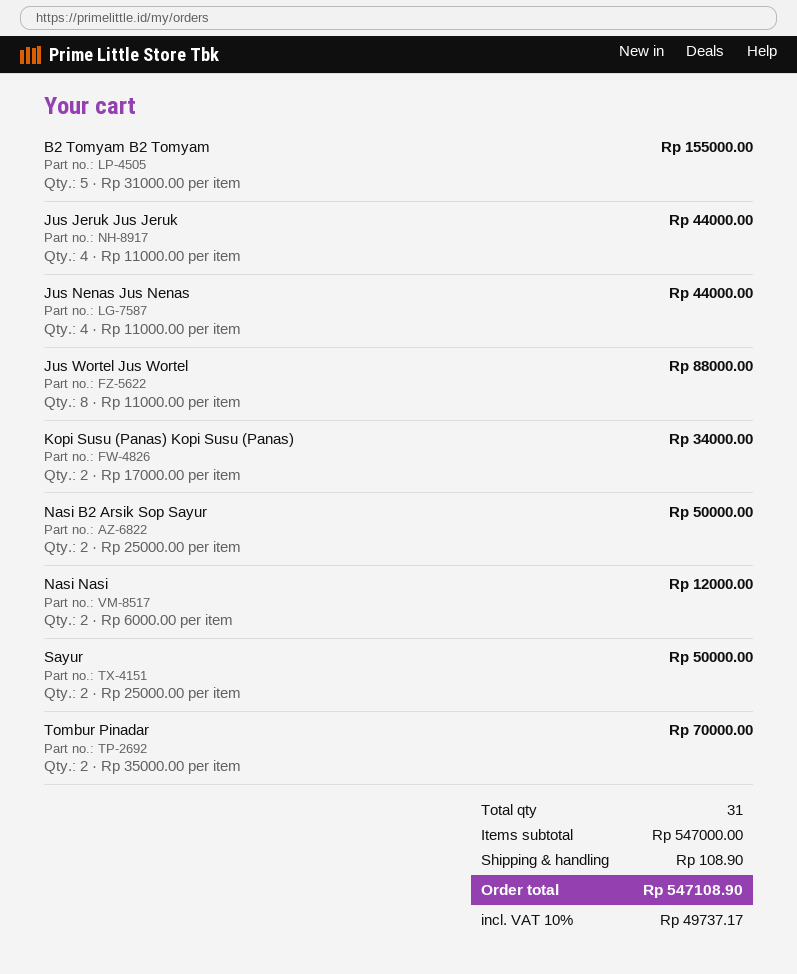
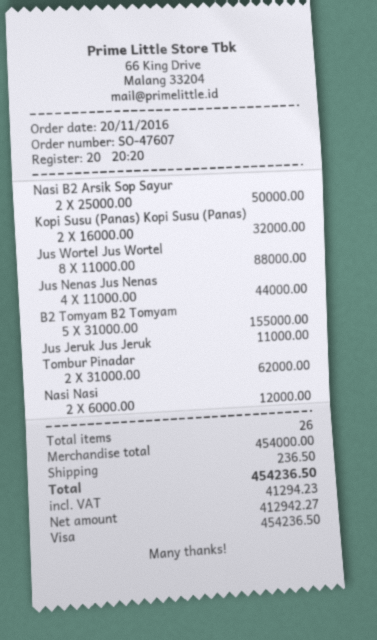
Jus Jeruk Jus Jeruk: 4 x 11000.00 = 44000.00 -> 1 x 11000.00 = 11000.00
Kopi Susu (Panas) Kopi Susu (Panas): 2 x 17000.00 = 34000.00 -> 2 x 16000.00 = 32000.00
Sayur: 2 x 25000.00 = 50000.00 -> none
Tombur Pinadar: 2 x 35000.00 = 70000.00 -> 2 x 31000.00 = 62000.00
total quantity: 31 -> 26
subtotal: 547000.00 -> 454000.00
shipping: 108.90 -> 236.50
tax: 49737.17 -> 41294.23
total: 547108.90 -> 454236.50

